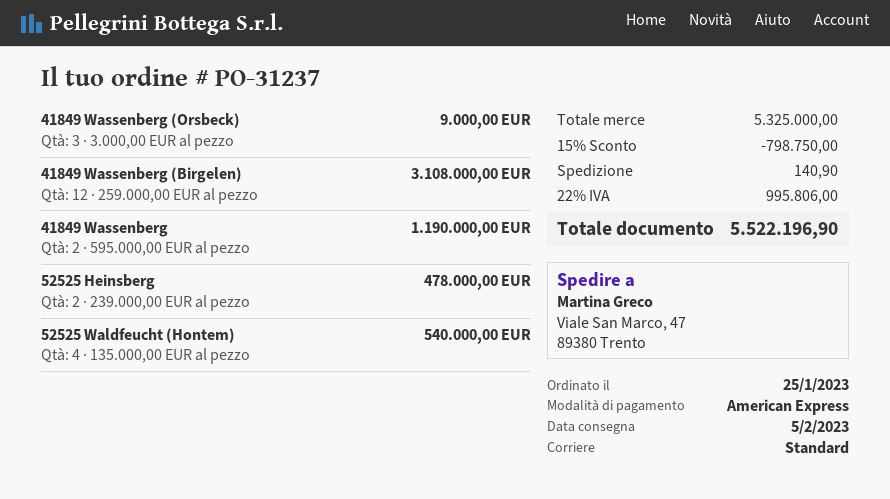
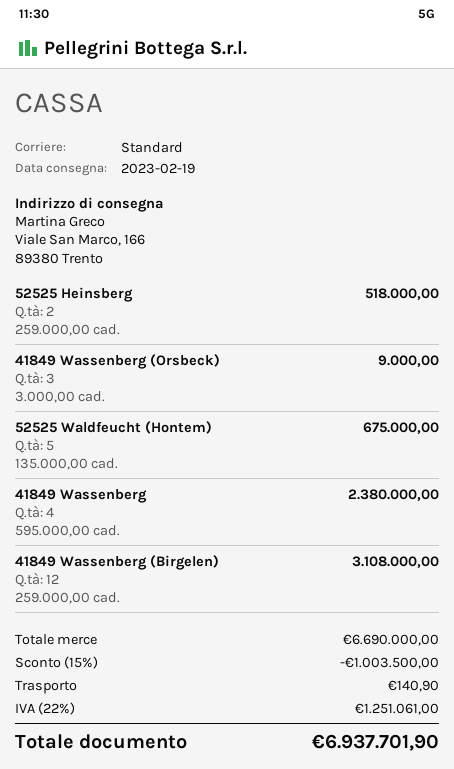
delivery date: 2023-02-05 -> 2023-02-19
ship to: Viale San Marco, 47, 89380 Trento -> Viale San Marco, 166, 89380 Trento
41849 Wassenberg: 2 x 595000.00 = 1190000.00 -> 4 x 595000.00 = 2380000.00
52525 Heinsberg: 2 x 239000.00 = 478000.00 -> 2 x 259000.00 = 518000.00
52525 Waldfeucht (Hontem): 4 x 135000.00 = 540000.00 -> 5 x 135000.00 = 675000.00
subtotal: 5325000.00 -> 6690000.00
discount: 15% = 798750.00 -> 15% = 1003500.00
tax: 22% = 995806.00 -> 22% = 1251061.00
total: 5522196.90 -> 6937701.90

